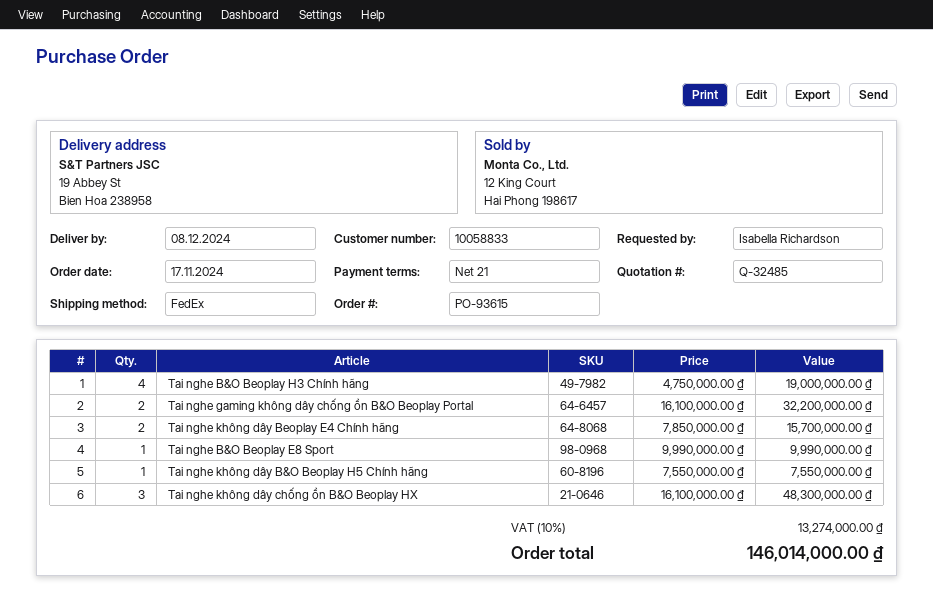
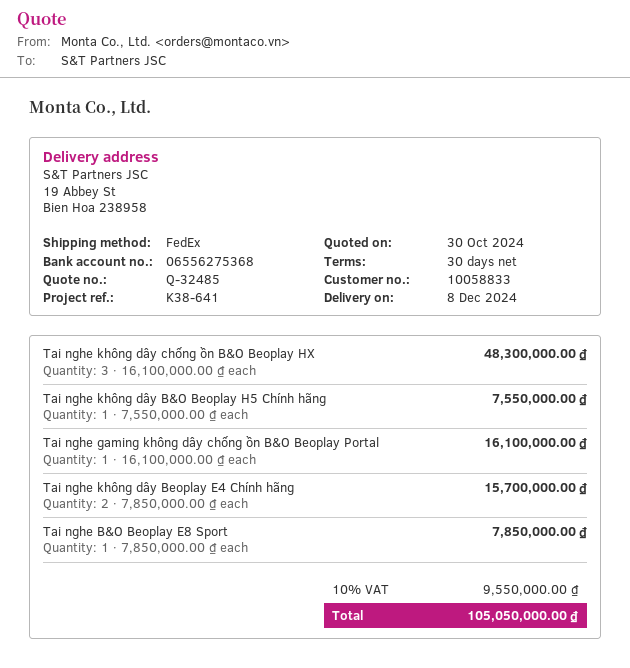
payment terms: 21 days -> 30 days
Tai nghe B&O Beoplay H3 Chính hãng: 4 x 4750000.00 = 19000000.00 -> none
Tai nghe gaming không dây chống ồn B&O Beoplay Portal: 2 x 16100000.00 = 32200000.00 -> 1 x 16100000.00 = 16100000.00
Tai nghe B&O Beoplay E8 Sport: 1 x 9990000.00 = 9990000.00 -> 1 x 7850000.00 = 7850000.00
tax: 10% = 13274000.00 -> 10% = 9550000.00
total: 146014000.00 -> 105050000.00

